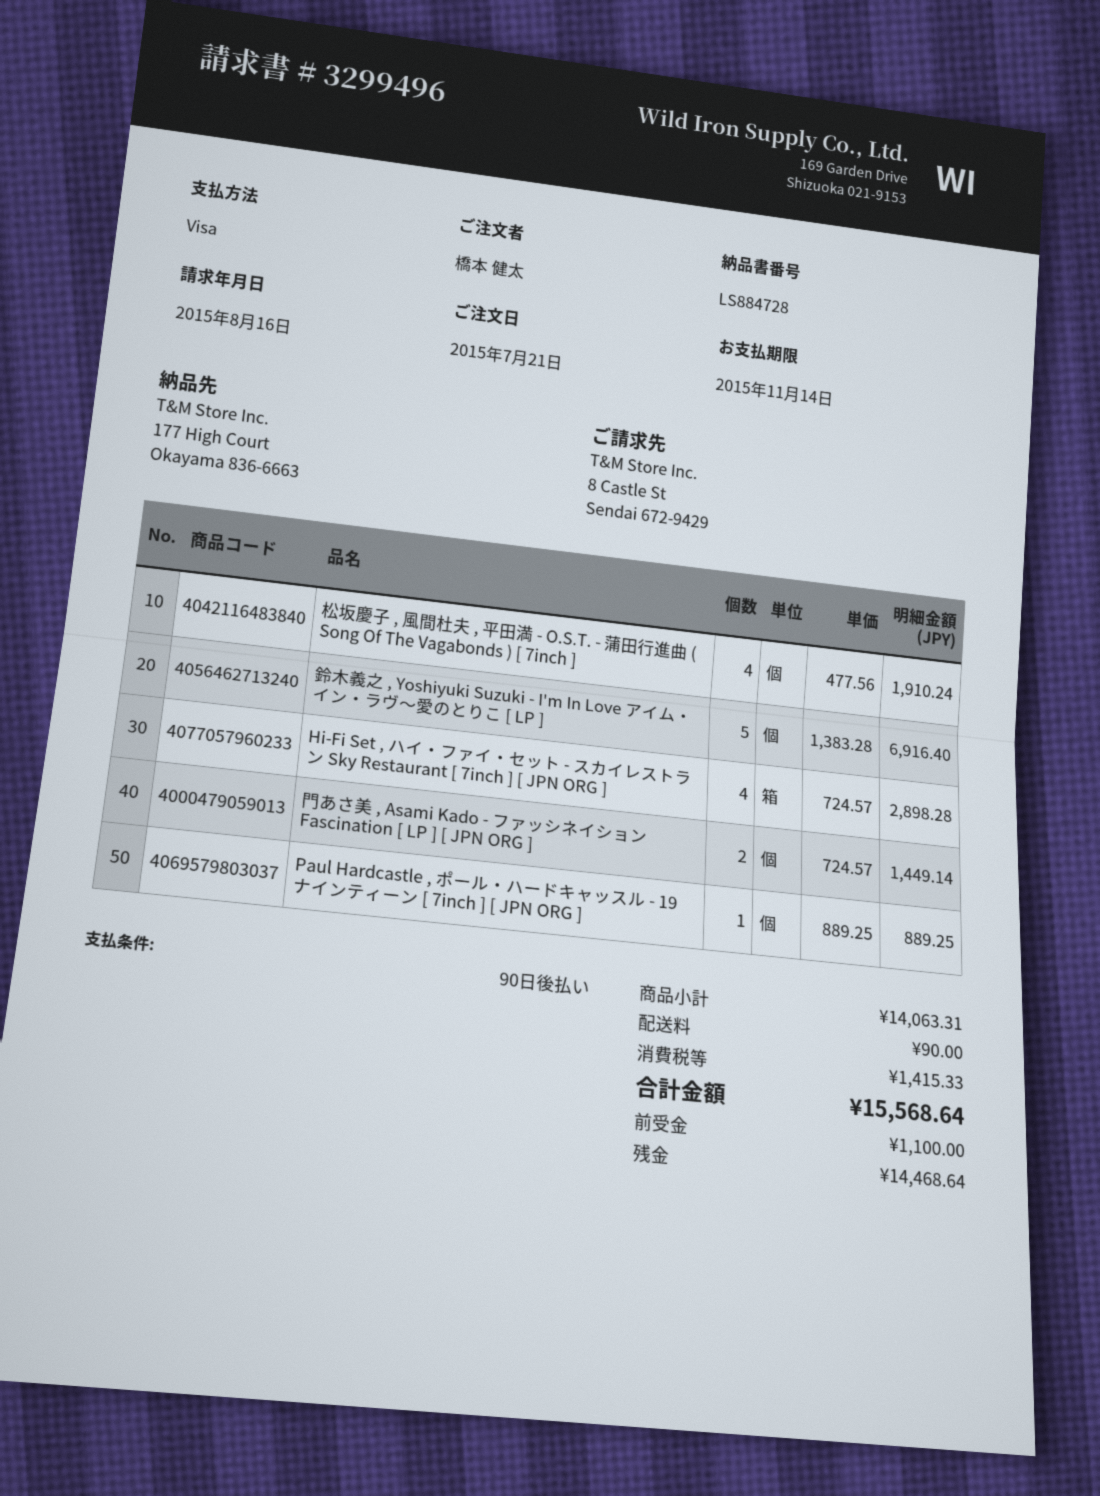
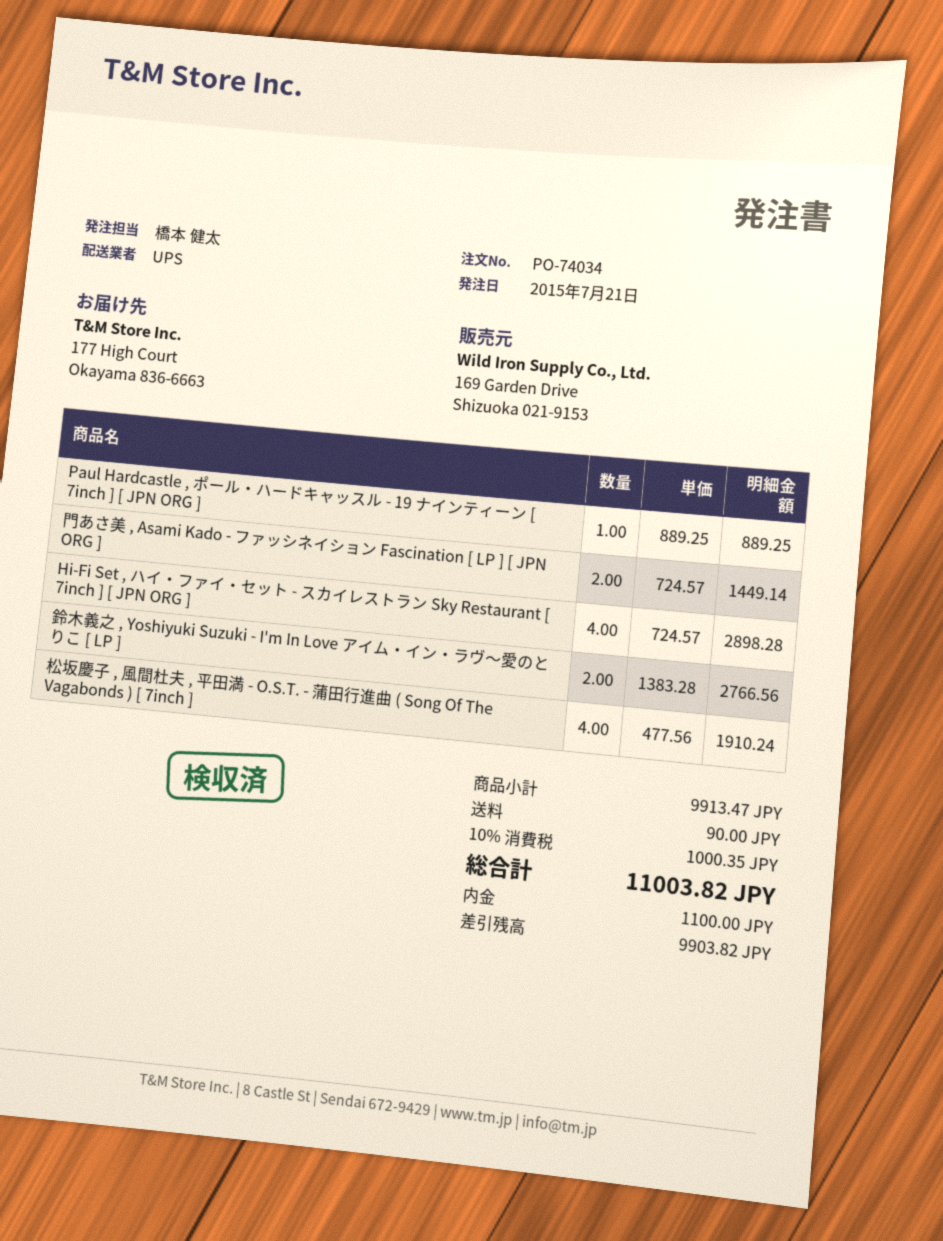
鈴木義之 , Yoshiyuki Suzuki - I'm In Love アイム・イン・ラヴ〜愛のとりこ [ LP ]: 5 x 1383.28 = 6916.40 -> 2 x 1383.28 = 2766.56
subtotal: 14063.31 -> 9913.47
tax: 1415.33 -> 1000.35
total: 15568.64 -> 11003.82
balance: 14468.64 -> 9903.82

